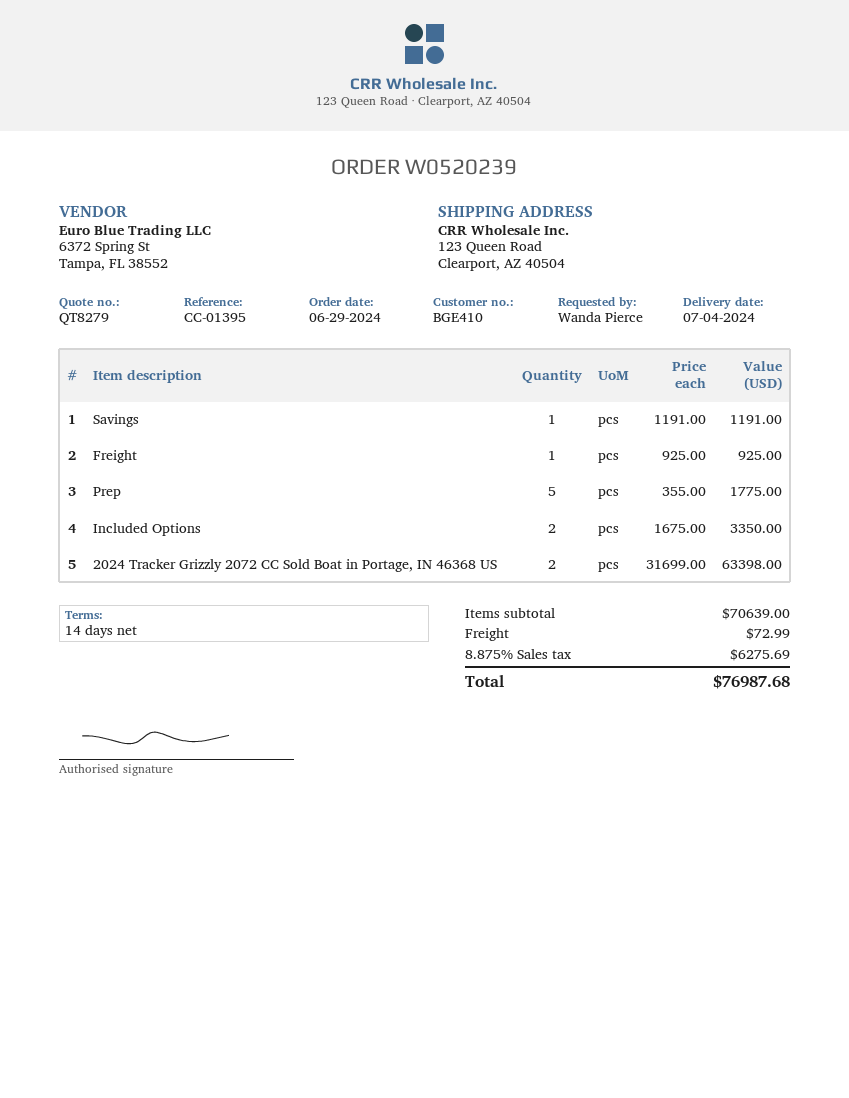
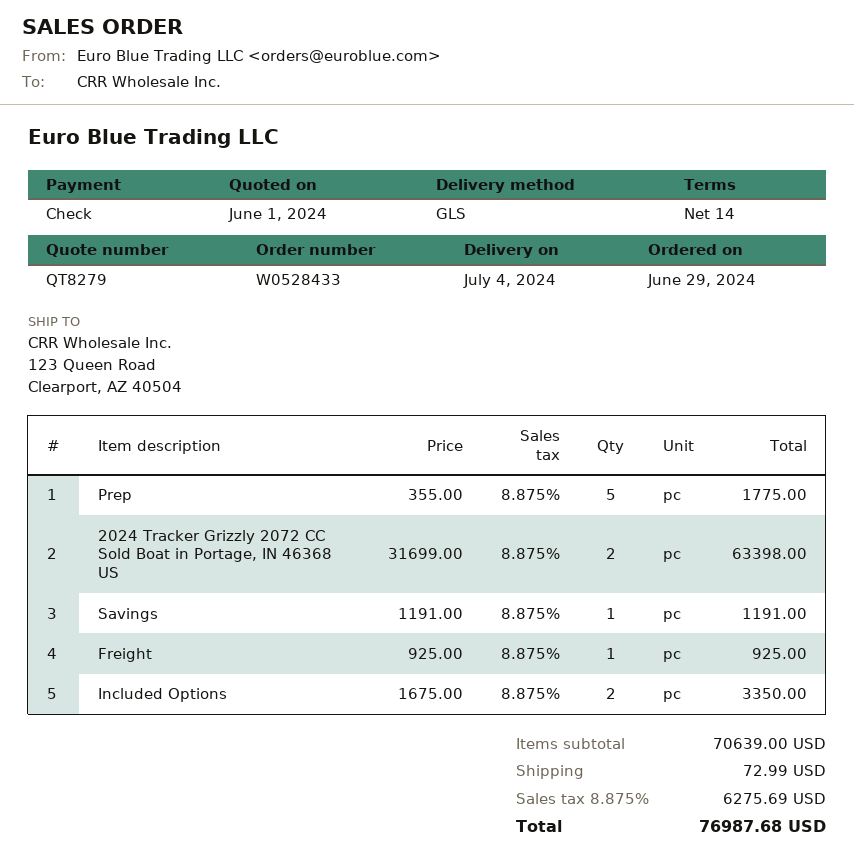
order number: W0520239 -> W0528433

